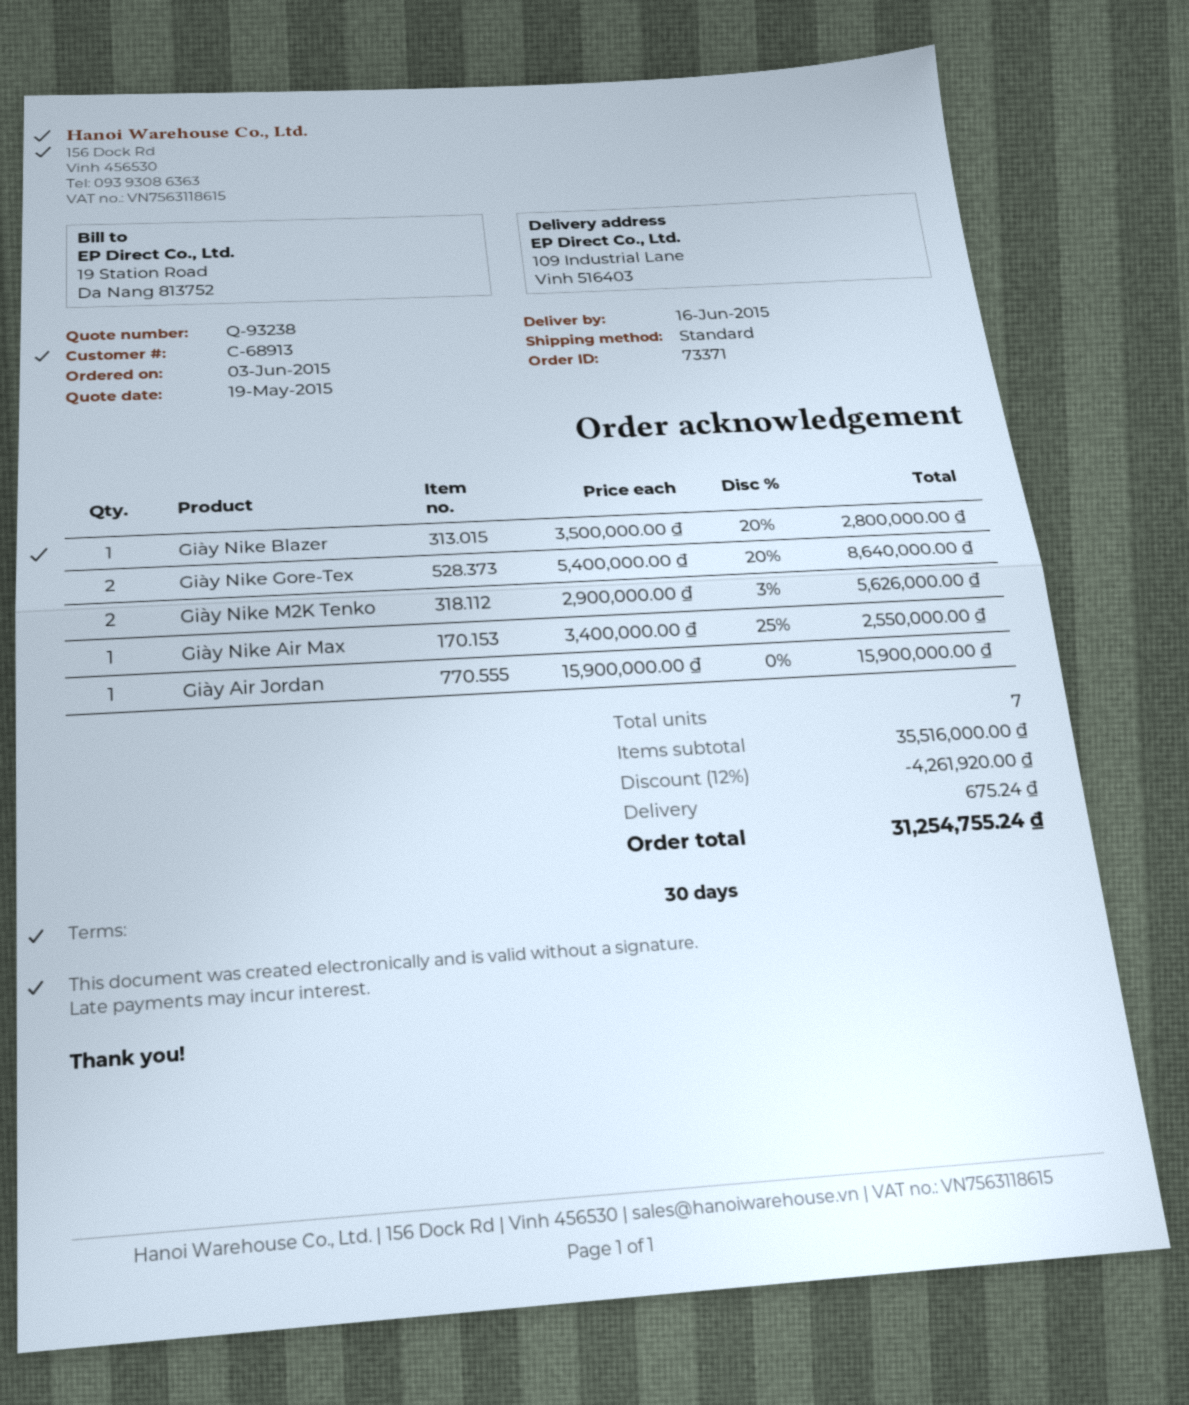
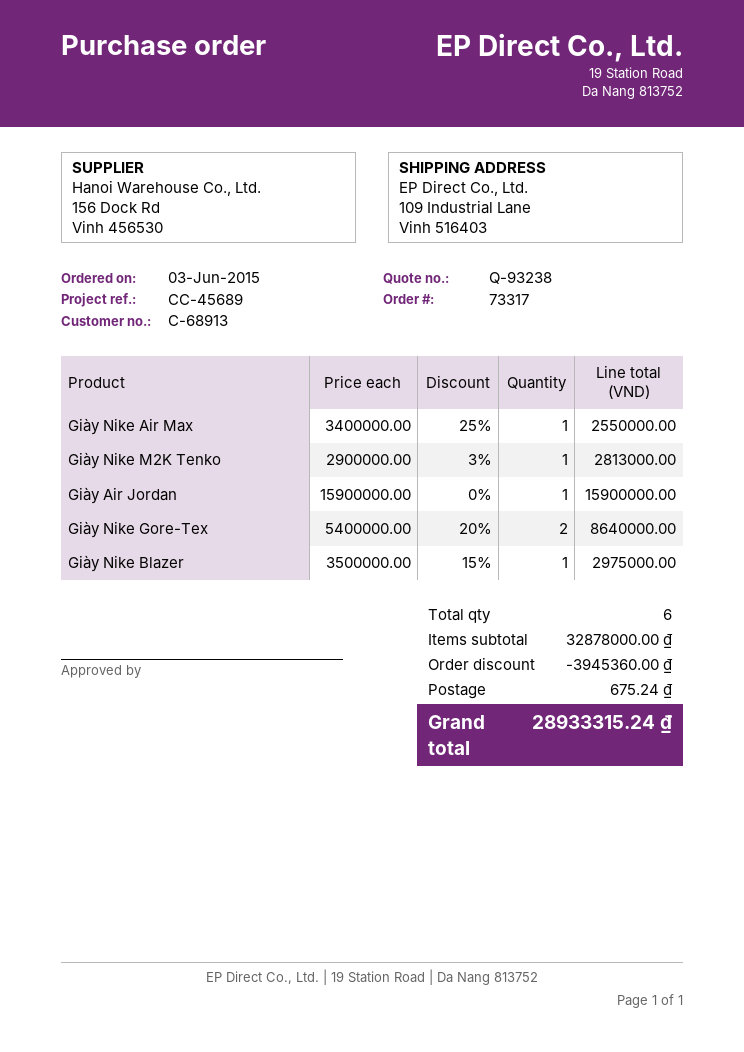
order number: 73371 -> 73317
Giày Nike Blazer: 1 x 3500000.00 - 20% = 2800000.00 -> 1 x 3500000.00 - 15% = 2975000.00
Giày Nike M2K Tenko: 2 x 2900000.00 - 3% = 5626000.00 -> 1 x 2900000.00 - 3% = 2813000.00
total quantity: 7 -> 6
subtotal: 35516000.00 -> 32878000.00
discount: 4261920.00 -> 3945360.00
total: 31254755.24 -> 28933315.24

